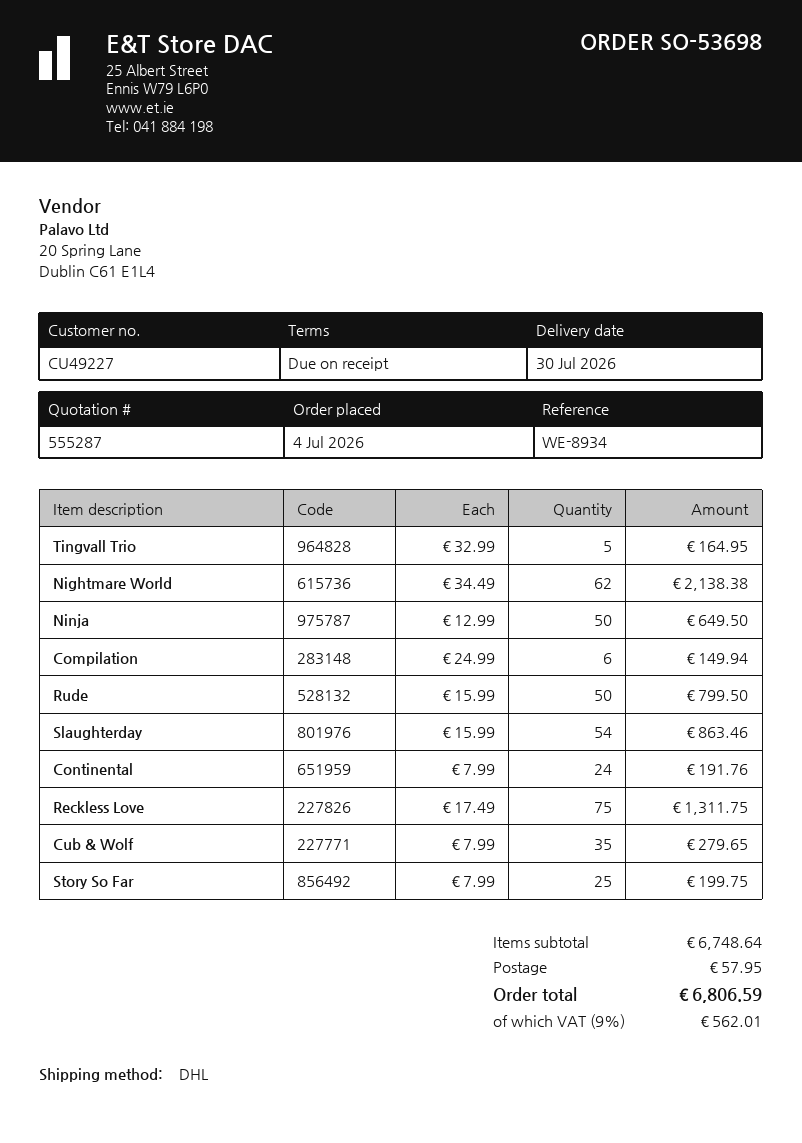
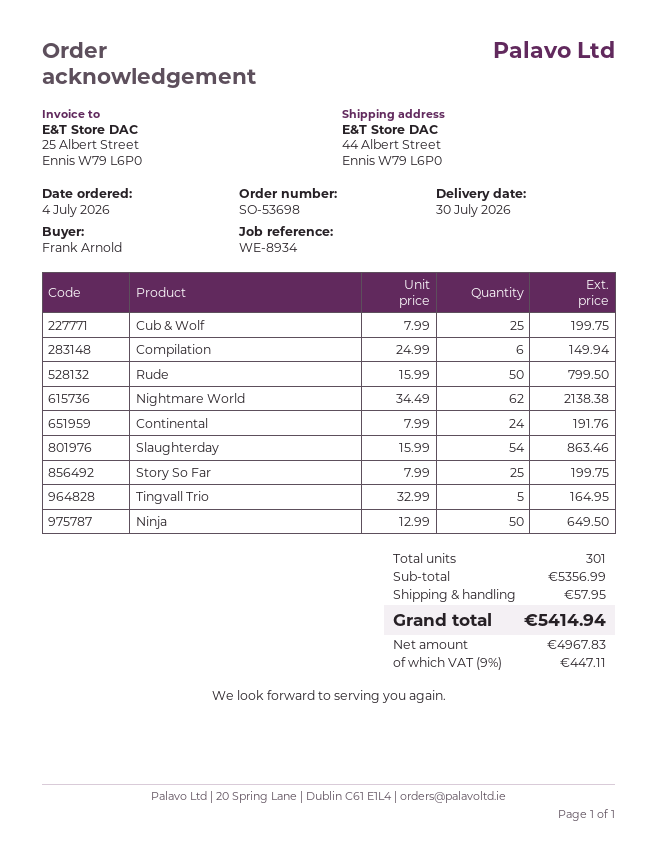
Reckless Love: 75 x 17.49 = 1311.75 -> none
Cub & Wolf: 35 x 7.99 = 279.65 -> 25 x 7.99 = 199.75
subtotal: 6748.64 -> 5356.99
tax: 9% = 562.01 -> 9% = 447.11
total: 6806.59 -> 5414.94

